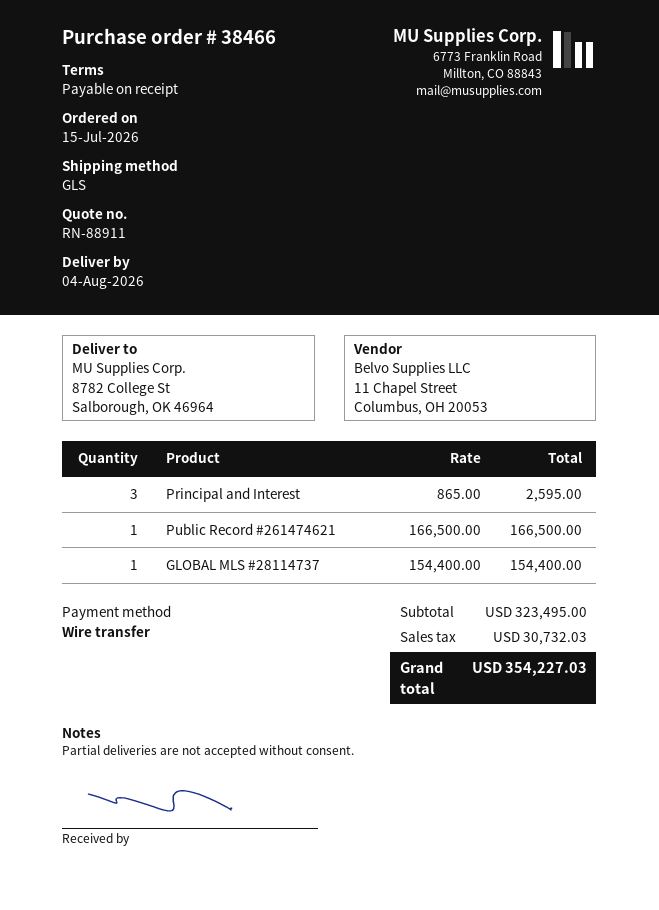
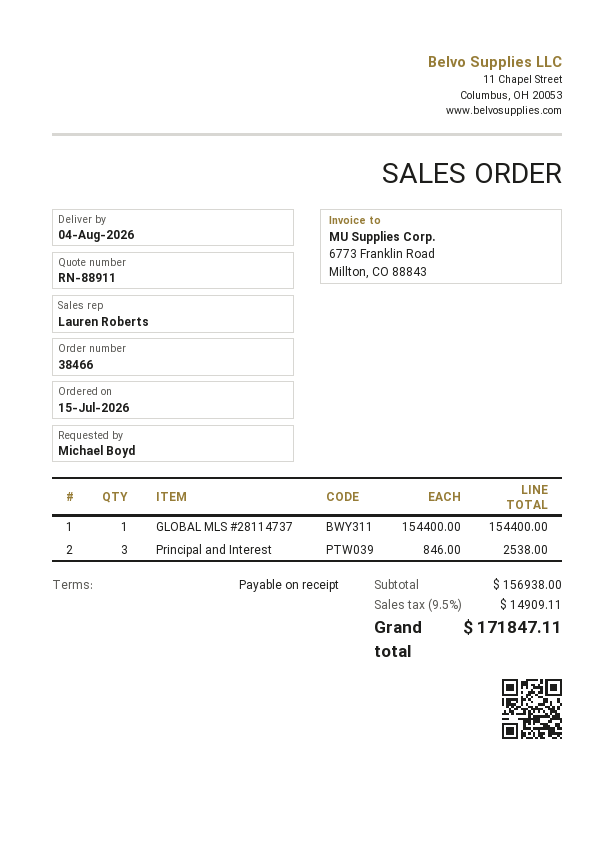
Principal and Interest: 3 x 865.00 = 2595.00 -> 3 x 846.00 = 2538.00
Public Record #261474621: 1 x 166500.00 = 166500.00 -> none
subtotal: 323495.00 -> 156938.00
tax: 30732.03 -> 14909.11
total: 354227.03 -> 171847.11

